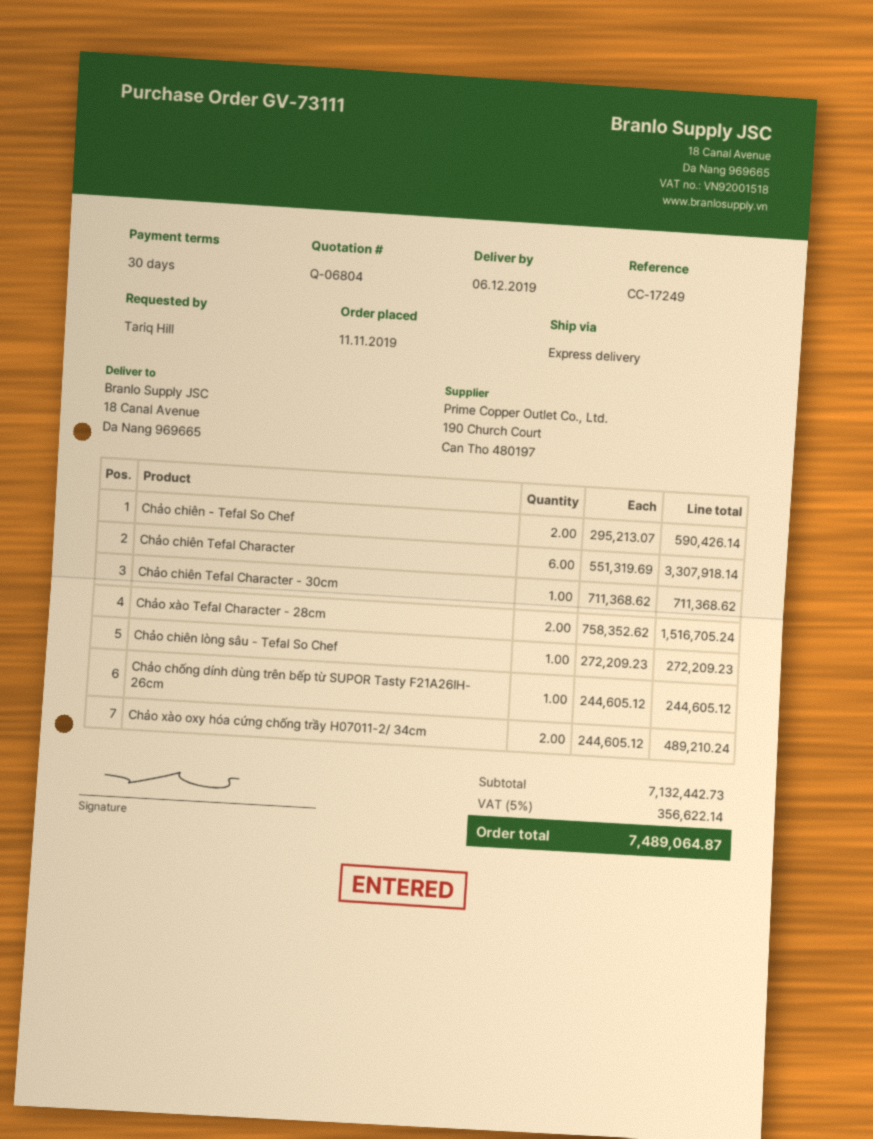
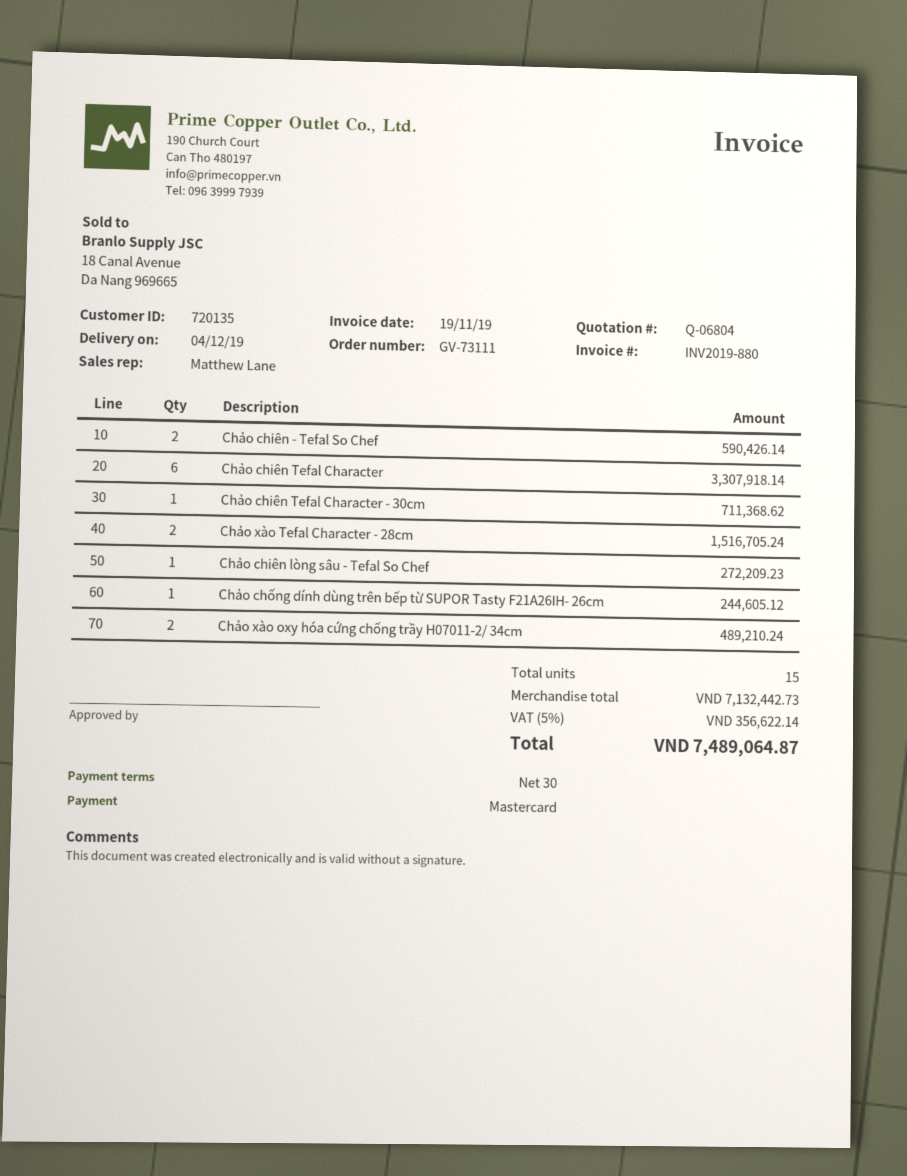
delivery date: 2019-12-06 -> 2019-12-04

